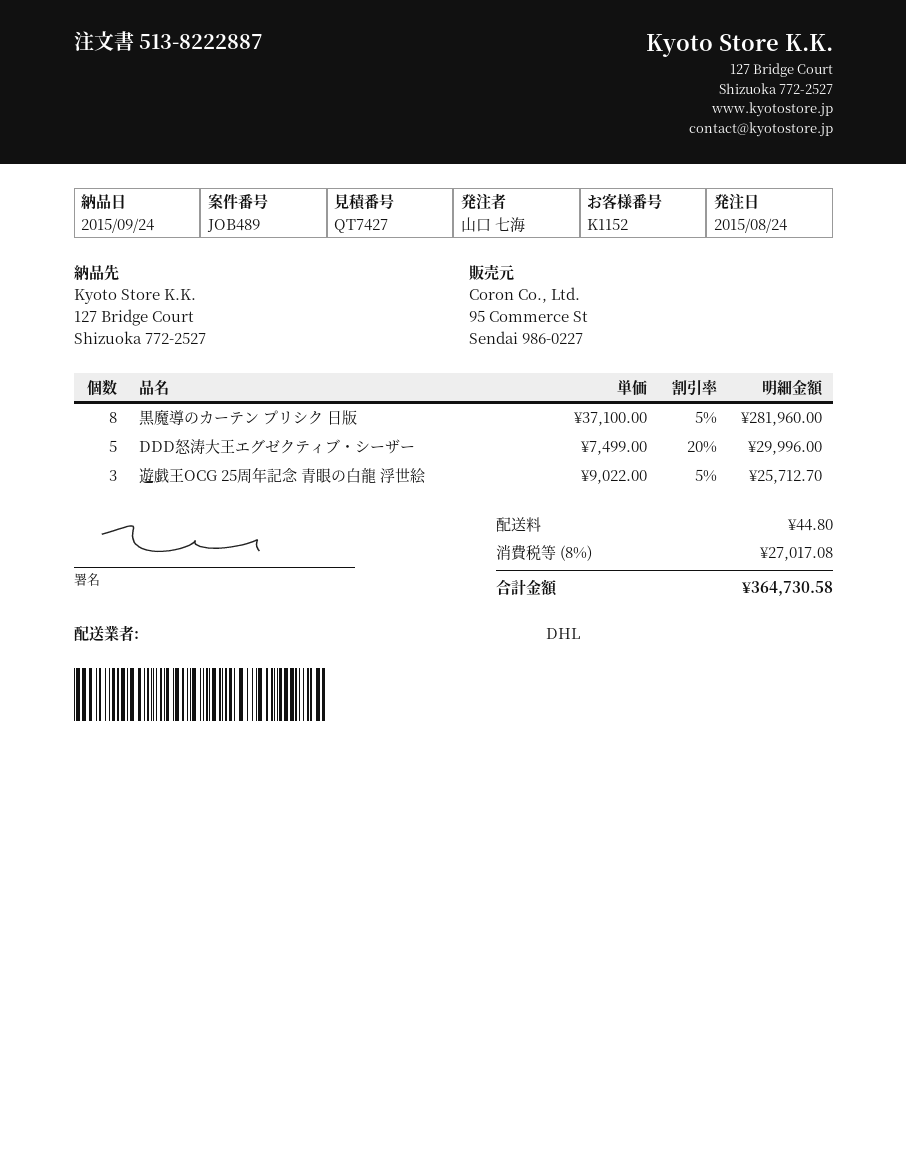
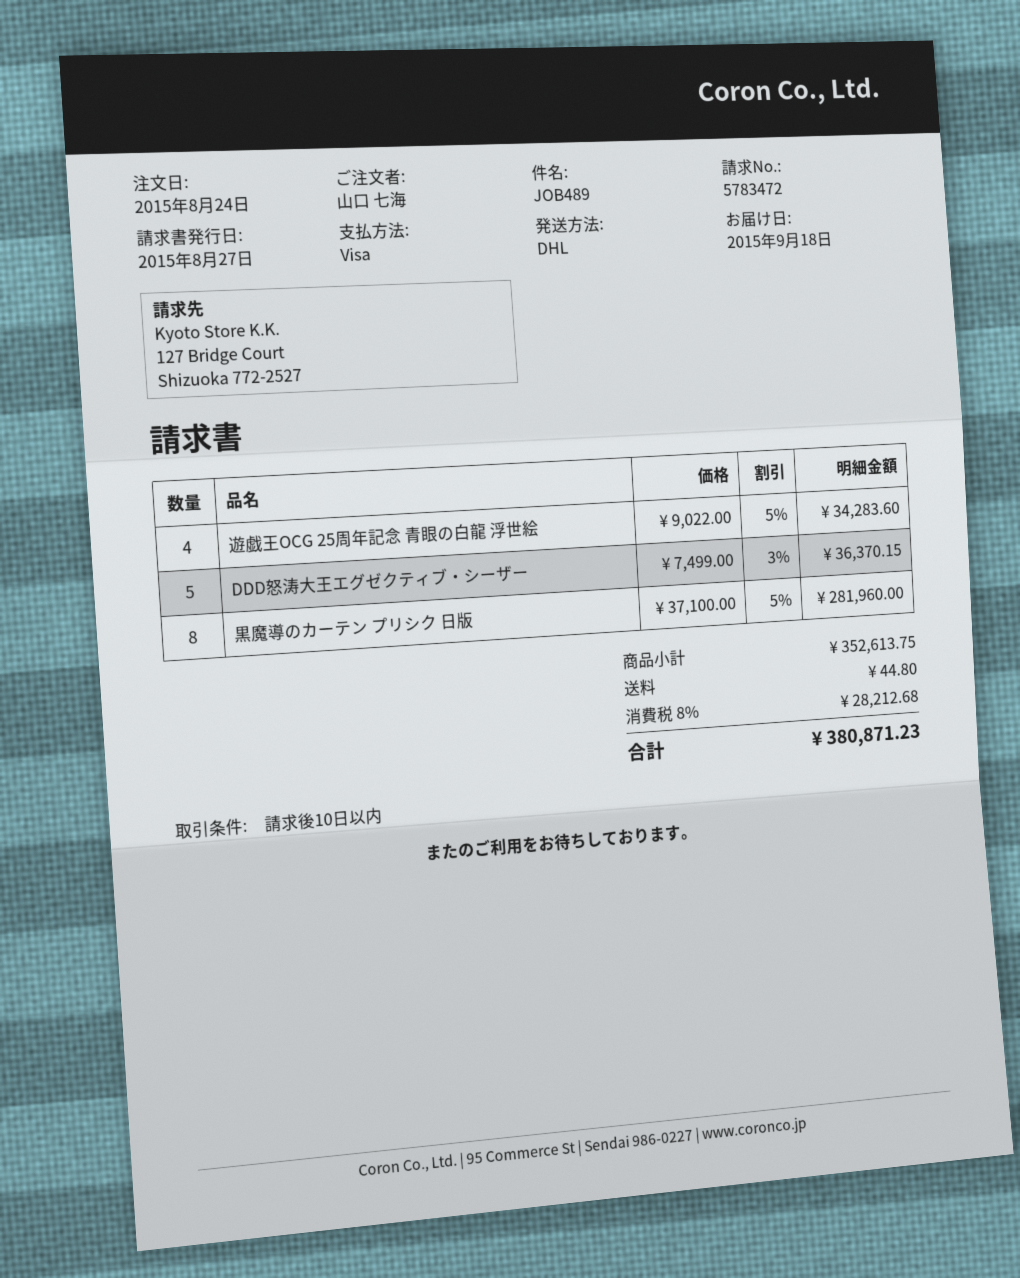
delivery date: 2015-09-24 -> 2015-09-18
DDD怒涛大王エグゼクティブ・シーザー: 5 x 7499.00 - 20% = 29996.00 -> 5 x 7499.00 - 3% = 36370.15
遊戯王OCG 25周年記念 青眼の白龍 浮世絵: 3 x 9022.00 - 5% = 25712.70 -> 4 x 9022.00 - 5% = 34283.60
tax: 8% = 27017.08 -> 8% = 28212.68
total: 364730.58 -> 380871.23

